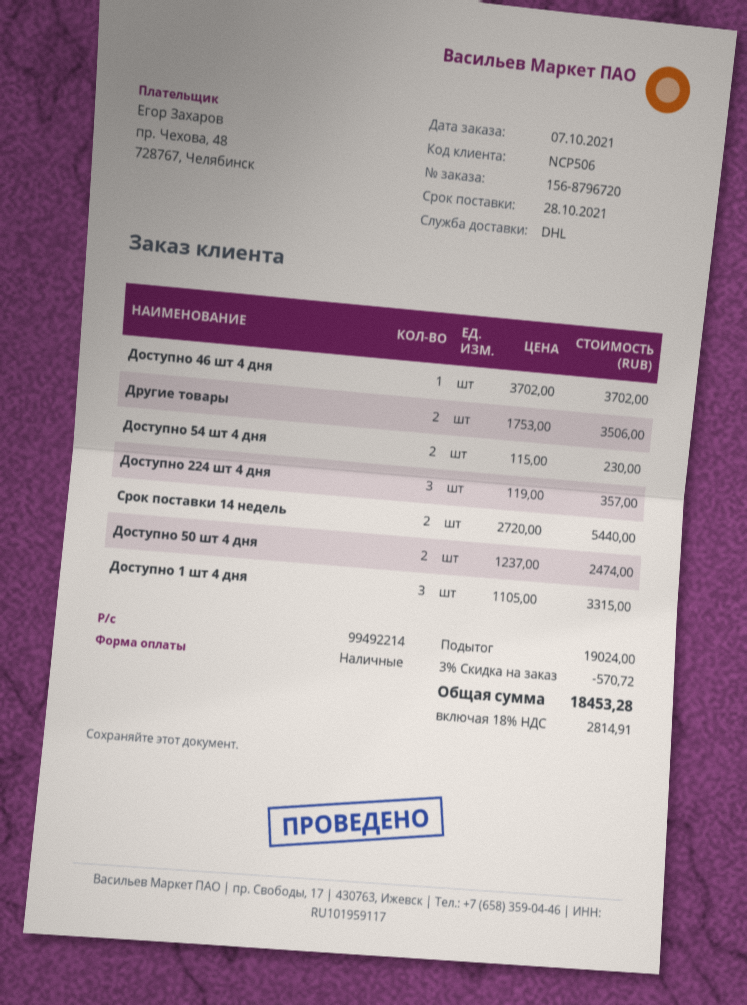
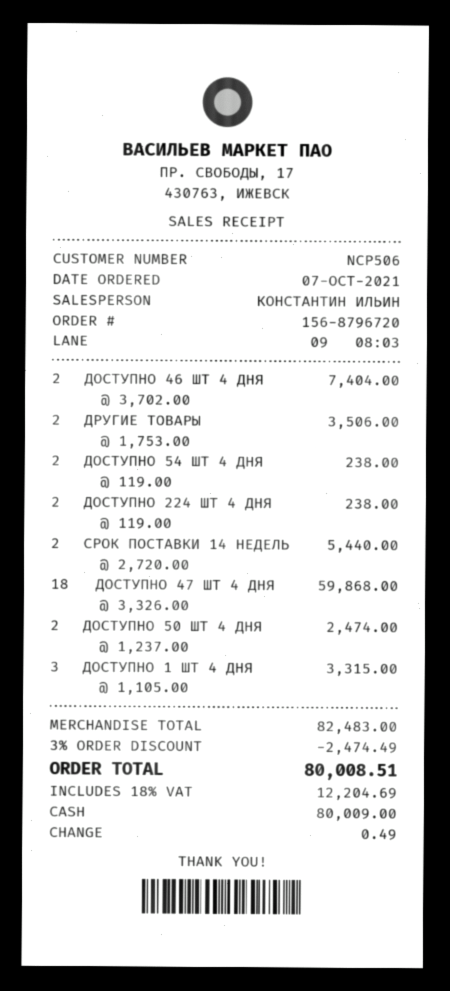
Доступно 46 шт 4 дня: 1 x 3702.00 = 3702.00 -> 2 x 3702.00 = 7404.00
Доступно 54 шт 4 дня: 2 x 115.00 = 230.00 -> 2 x 119.00 = 238.00
Доступно 224 шт 4 дня: 3 x 119.00 = 357.00 -> 2 x 119.00 = 238.00
ДОСТУПНО 47 ШТ 4 ДНЯ: none -> 18 x 3326.00 = 59868.00
subtotal: 19024.00 -> 82483.00
discount: 3% = 570.72 -> 3% = 2474.49
tax: 18% = 2814.91 -> 18% = 12204.69
total: 18453.28 -> 80008.51

